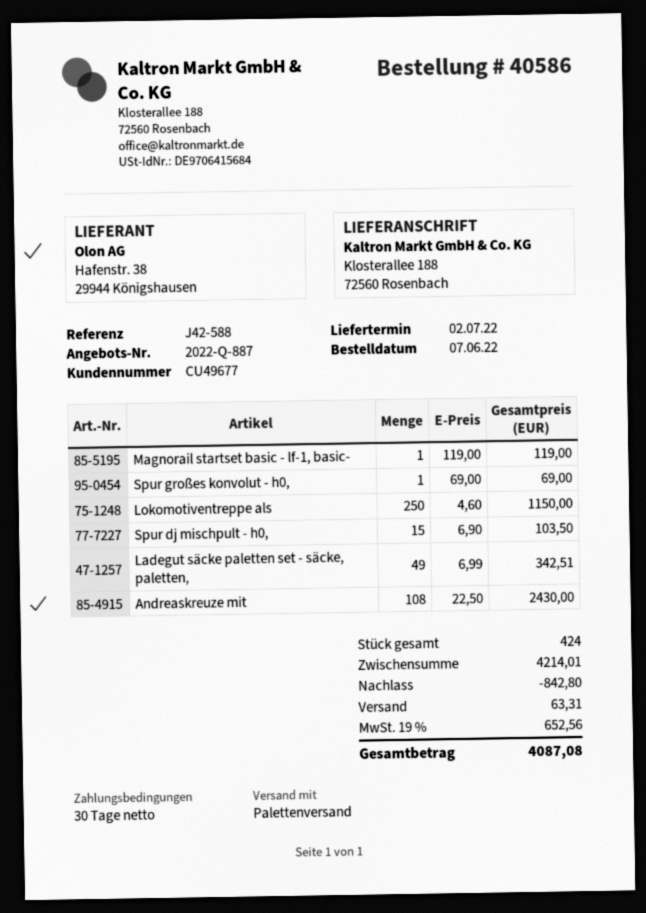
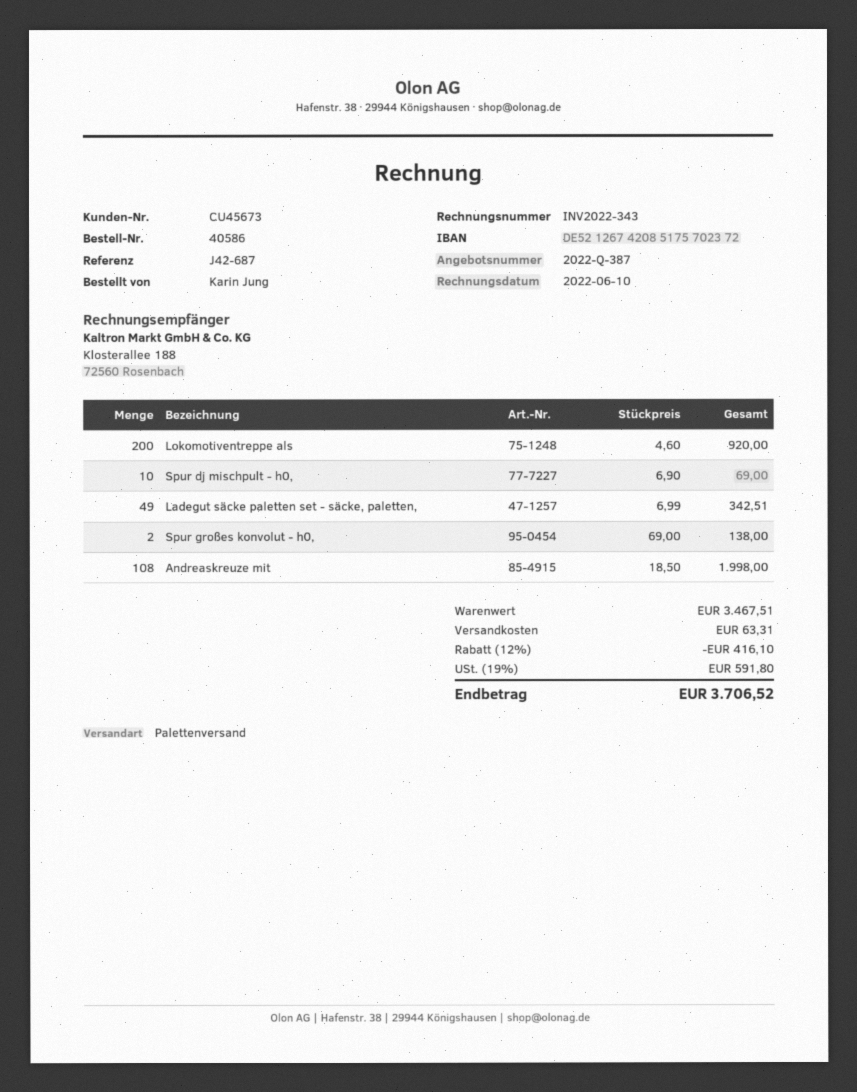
quote number: 2022-Q-887 -> 2022-Q-387
customer number: CU49677 -> CU45673
reference: J42-588 -> J42-687
Magnorail startset basic - lf-1, basic-: 1 x 119.00 = 119.00 -> none
Spur großes konvolut - h0,: 1 x 69.00 = 69.00 -> 2 x 69.00 = 138.00
Lokomotiventreppe als: 250 x 4.60 = 1150.00 -> 200 x 4.60 = 920.00
Spur dj mischpult - h0,: 15 x 6.90 = 103.50 -> 10 x 6.90 = 69.00
Andreaskreuze mit: 108 x 22.50 = 2430.00 -> 108 x 18.50 = 1998.00
subtotal: 4214.01 -> 3467.51
discount: 842.80 -> 416.10
tax: 19% = 652.56 -> 19% = 591.80
total: 4087.08 -> 3706.52

